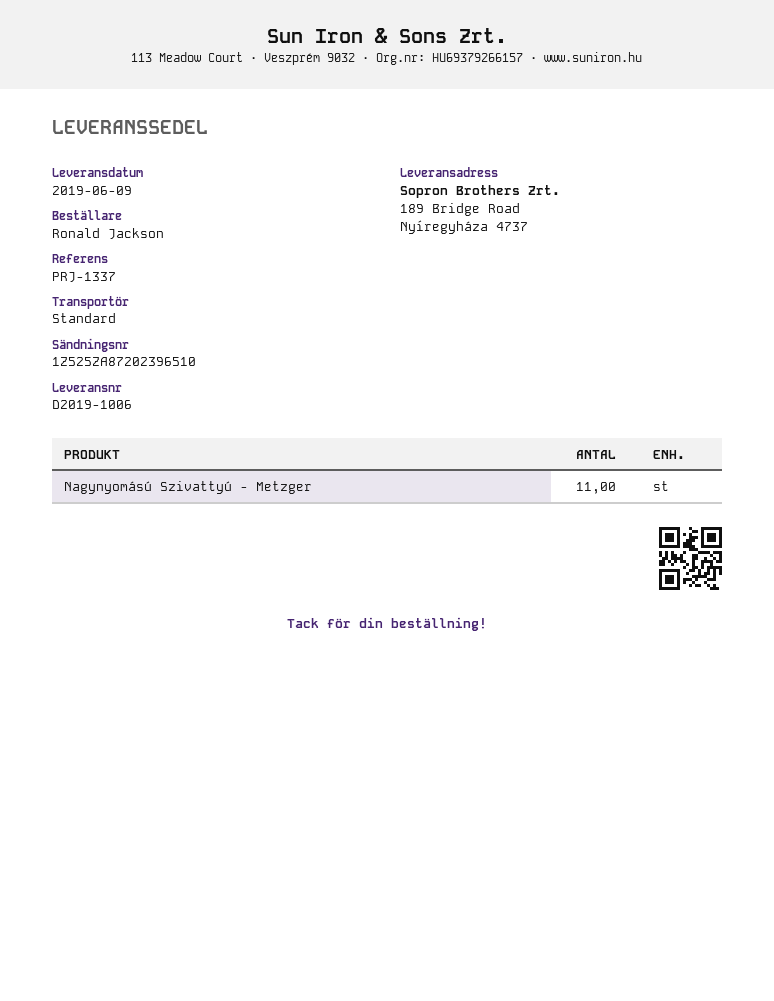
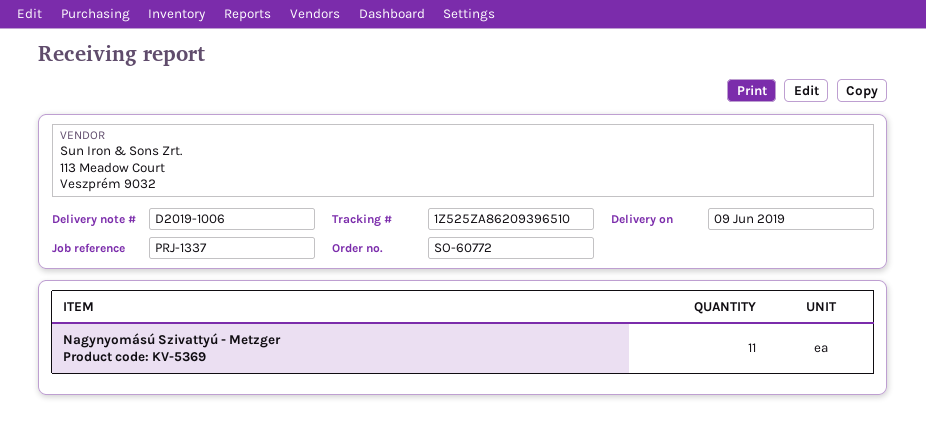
tracking number: 1Z525ZA87202396510 -> 1Z525ZA86209396510

